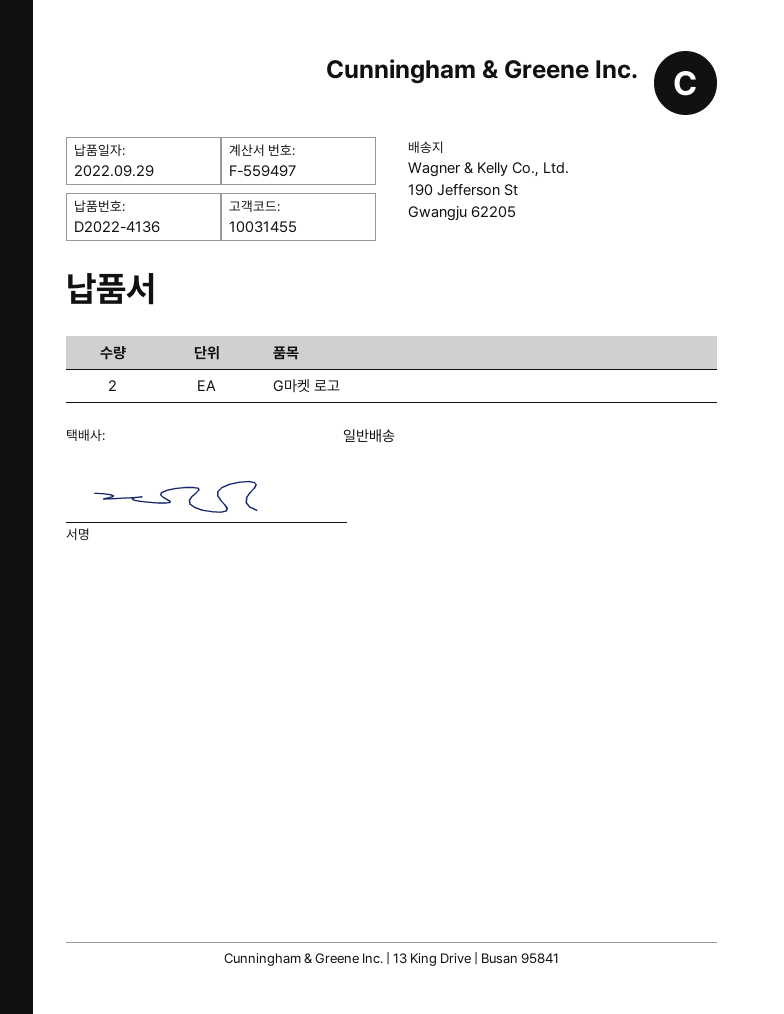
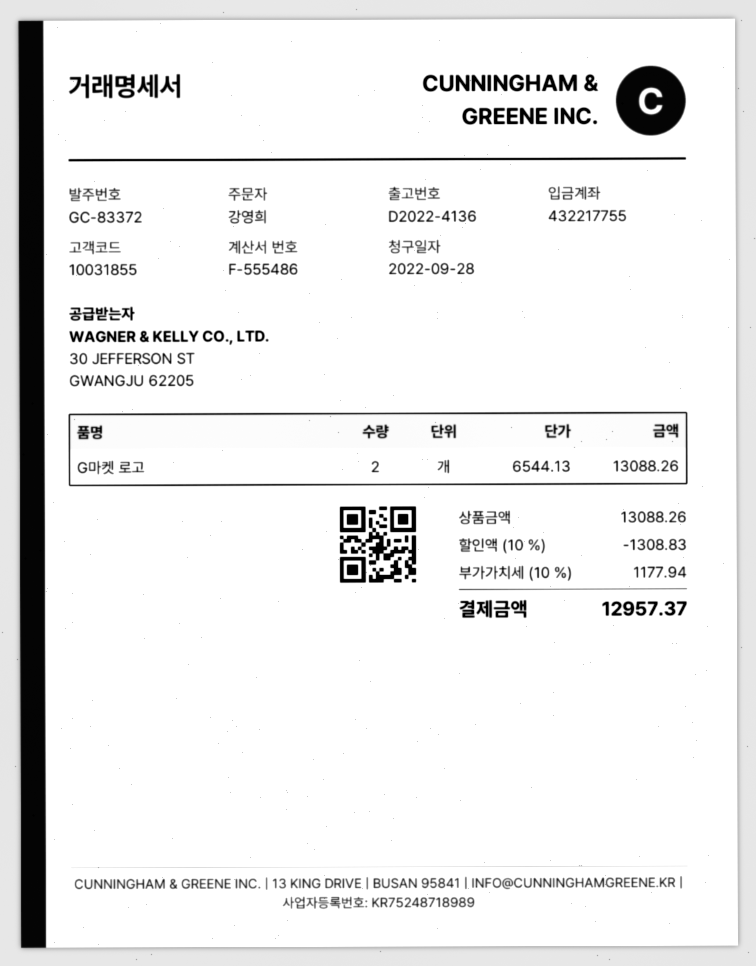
invoice number: F-559497 -> F-555486
customer number: 10031455 -> 10031855

